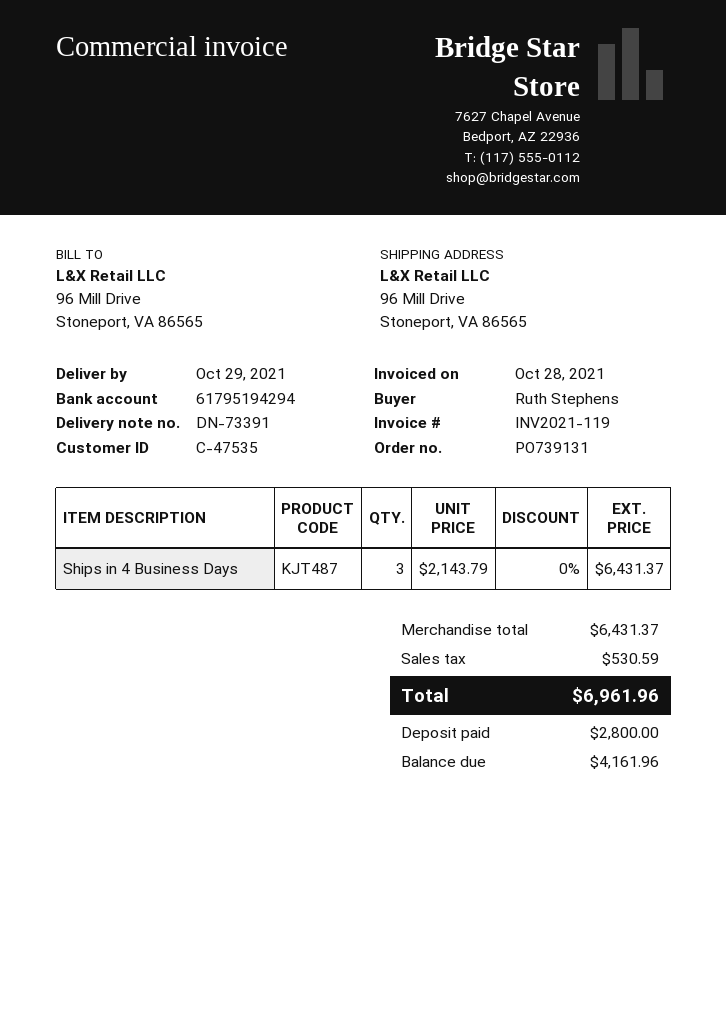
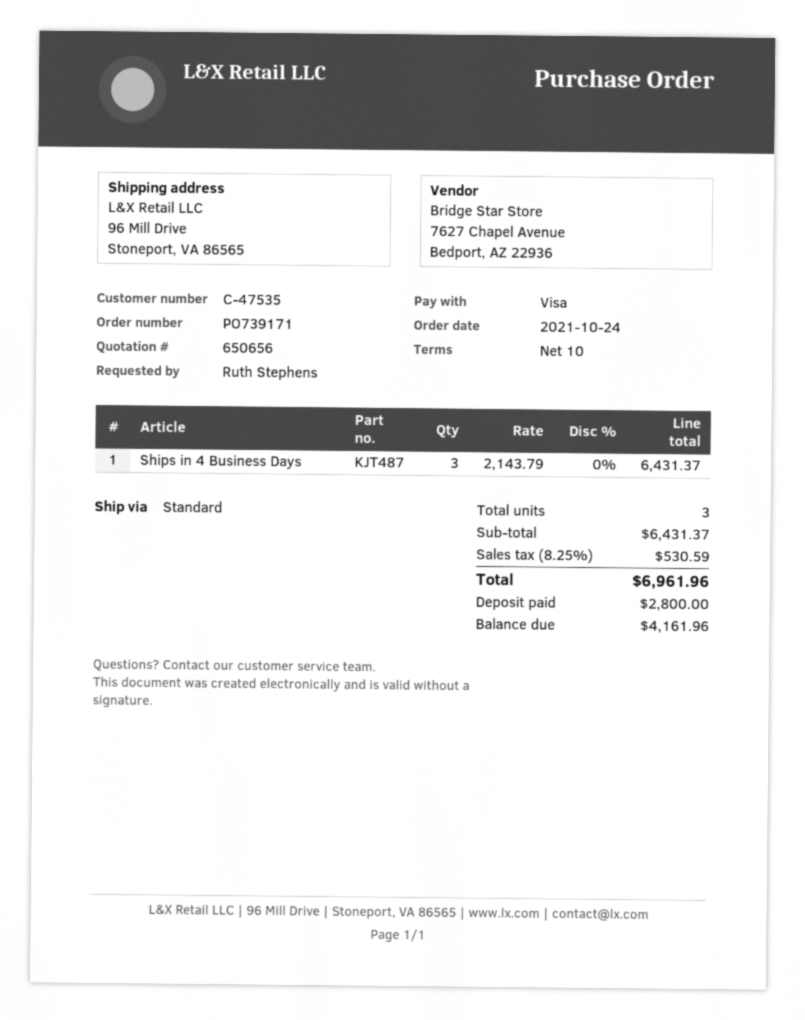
order number: PO739131 -> PO739171

